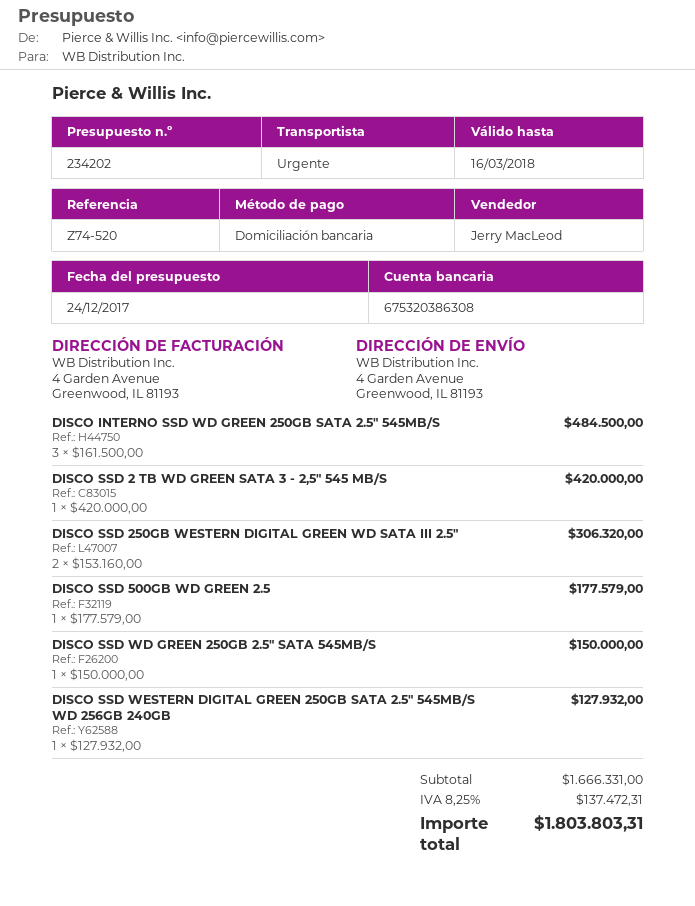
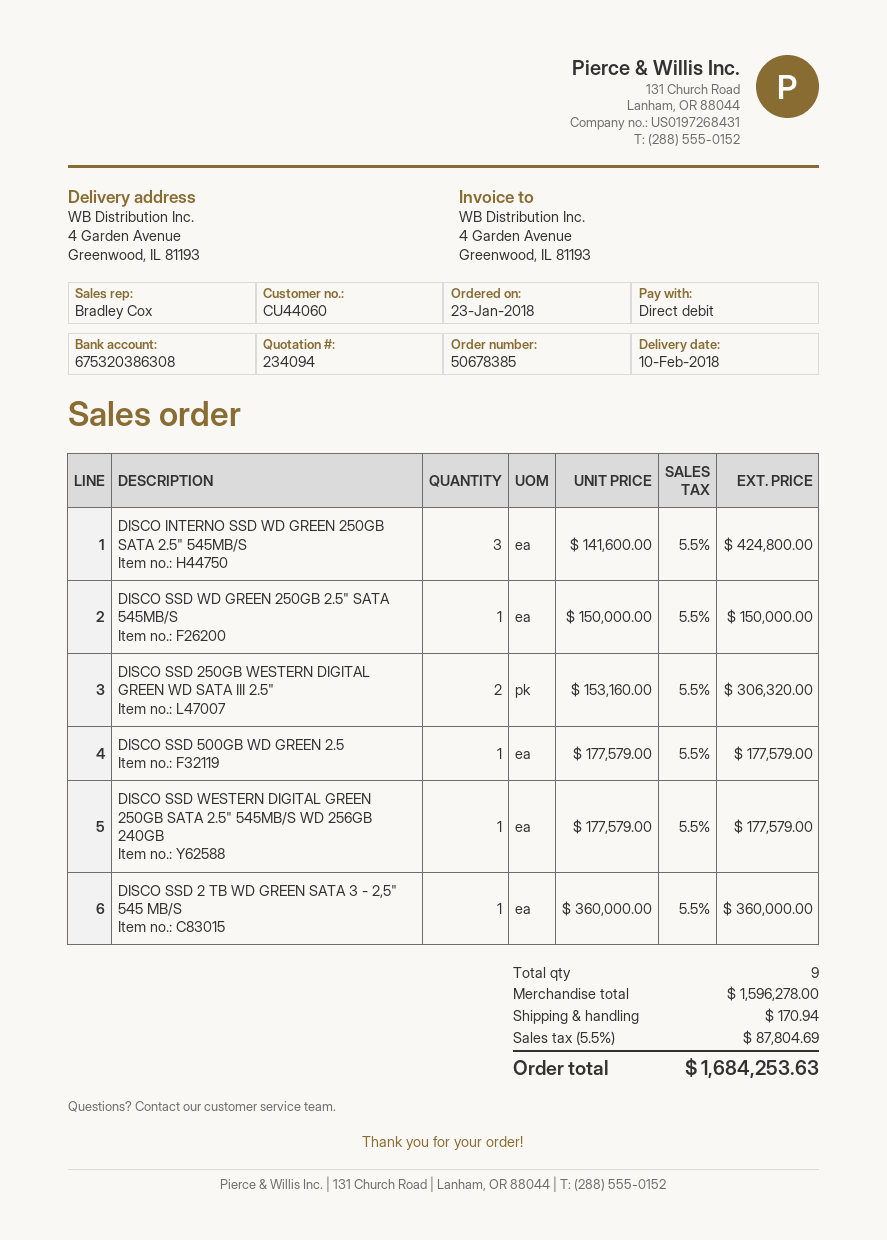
quote number: 234202 -> 234094
sales rep: Jerry MacLeod -> Bradley Cox
DISCO INTERNO SSD WD GREEN 250GB SATA 2.5" 545MB/S: 3 x 161500.00 = 484500.00 -> 3 x 141600.00 = 424800.00
DISCO SSD 2 TB WD GREEN SATA 3 - 2,5" 545 MB/S: 1 x 420000.00 = 420000.00 -> 1 x 360000.00 = 360000.00
DISCO SSD WESTERN DIGITAL GREEN 250GB SATA 2.5" 545MB/S WD 256GB 240GB: 1 x 127932.00 = 127932.00 -> 1 x 177579.00 = 177579.00
subtotal: 1666331.00 -> 1596278.00
shipping: none -> 170.94
tax: 8.25% = 137472.31 -> 5.5% = 87804.69
total: 1803803.31 -> 1684253.63

